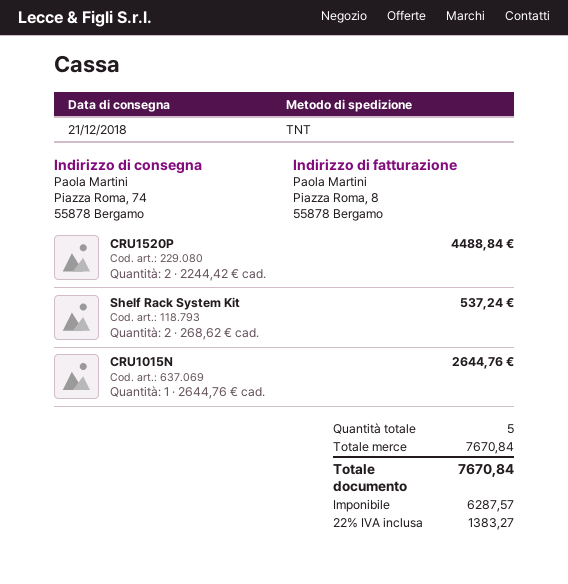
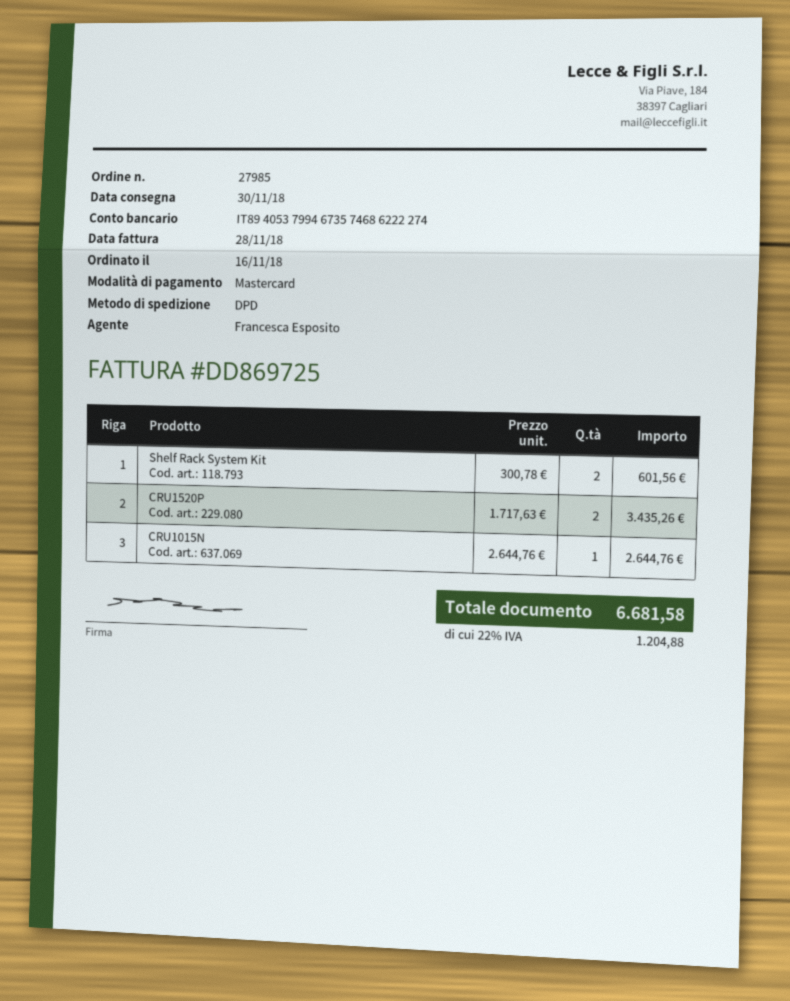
delivery date: 2018-12-21 -> 2018-11-30
shipping method: TNT -> DPD
CRU1520P: 2 x 2244.42 = 4488.84 -> 2 x 1717.63 = 3435.26
Shelf Rack System Kit: 2 x 268.62 = 537.24 -> 2 x 300.78 = 601.56
tax: 22% = 1383.27 -> 22% = 1204.88
total: 7670.84 -> 6681.58

